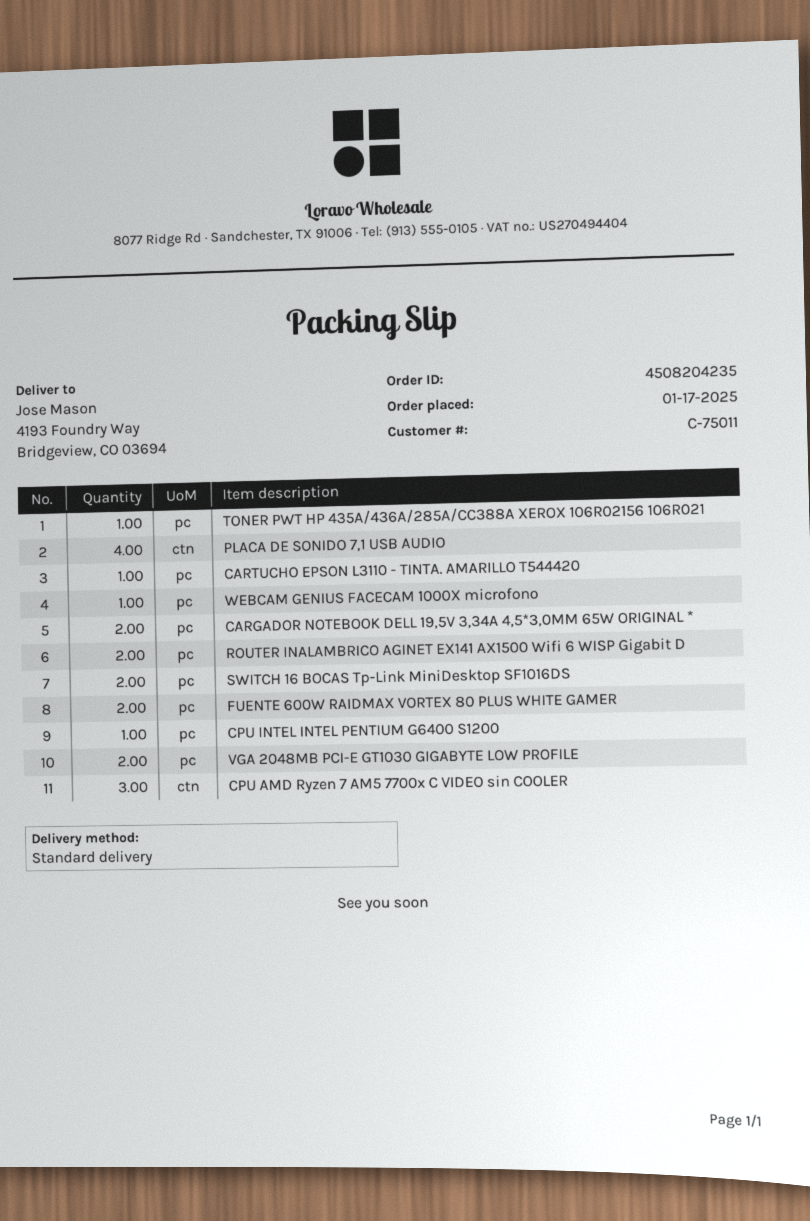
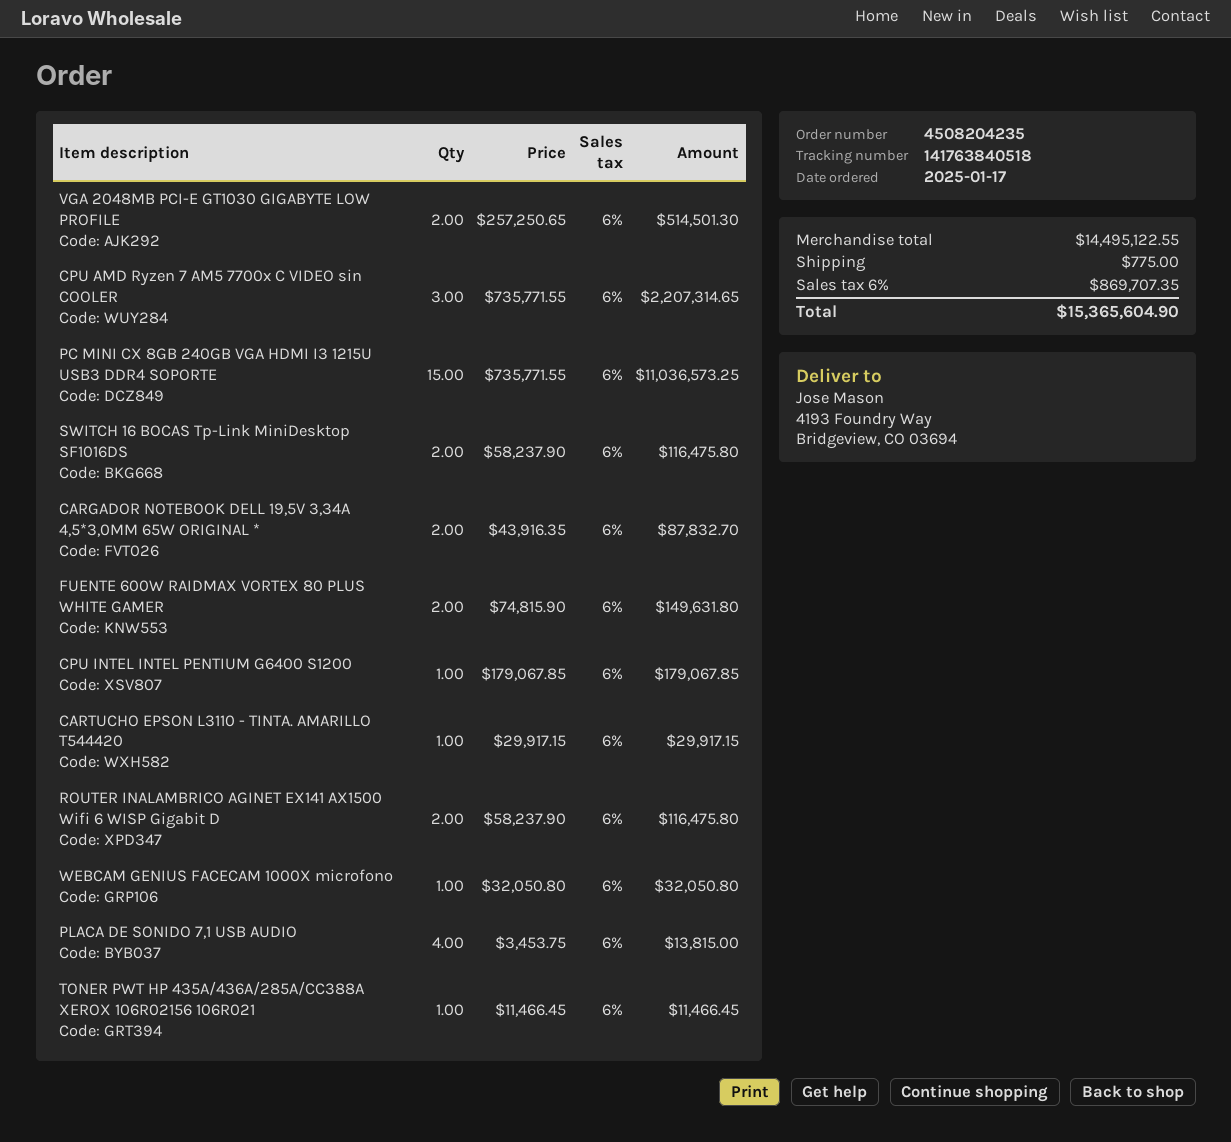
PC MINI CX 8GB 240GB VGA HDMI I3 1215U USB3 DDR4 SOPORTE: none -> 15

